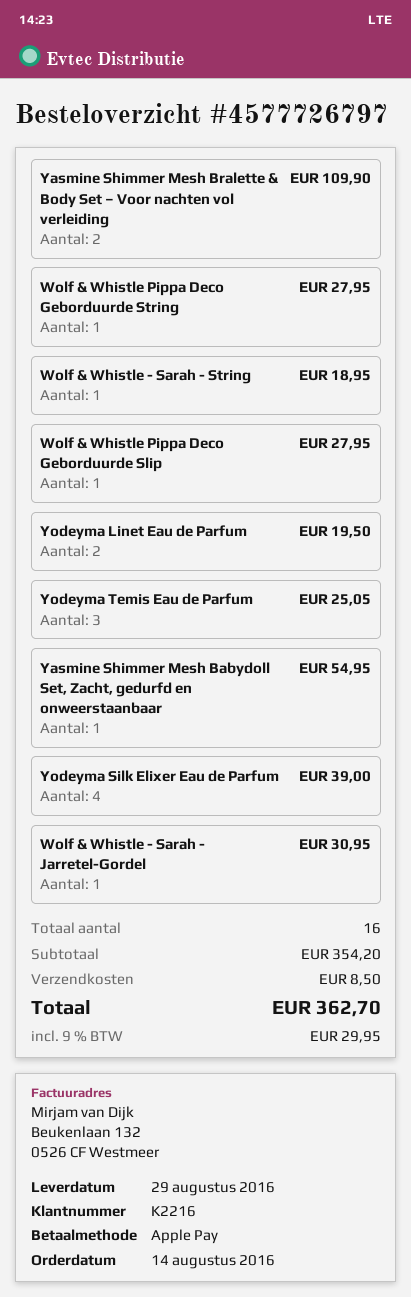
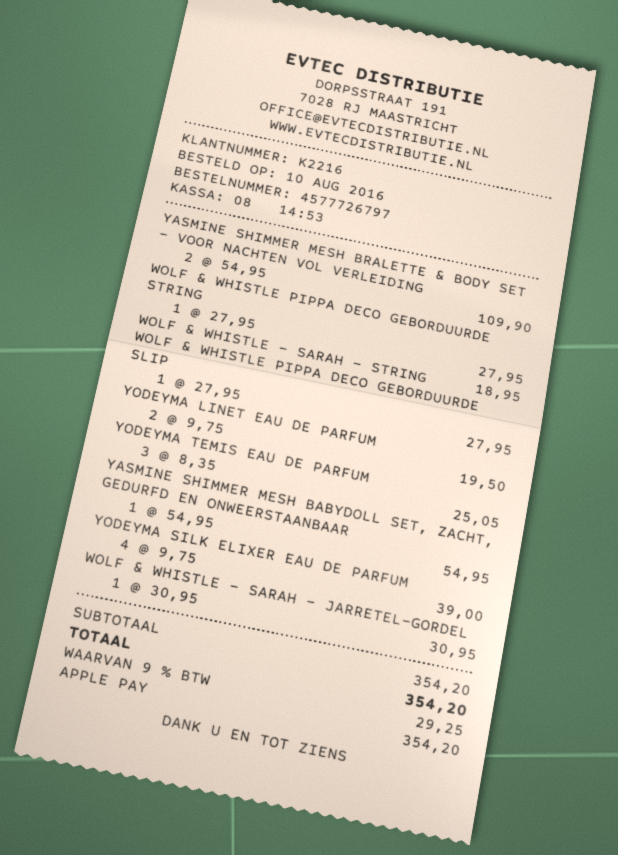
order date: 2016-08-14 -> 2016-08-10
shipping: 8.50 -> none
tax: 9% = 29.95 -> 9% = 29.25
total: 362.70 -> 354.20

